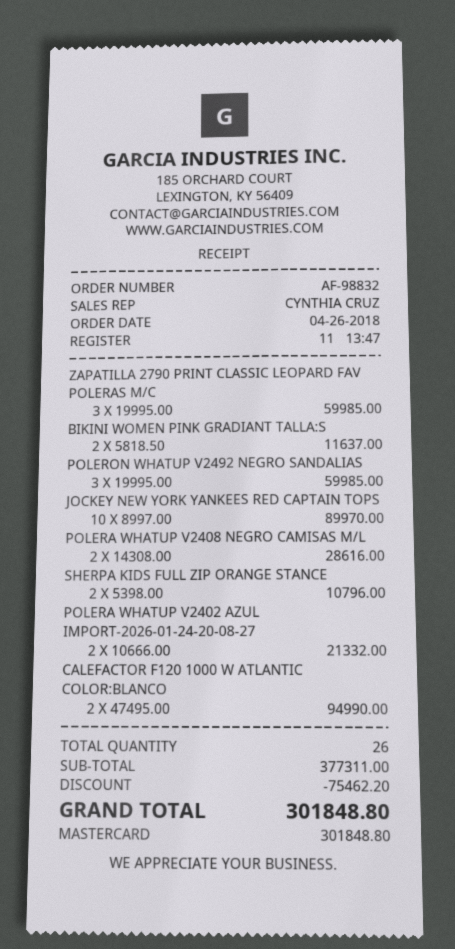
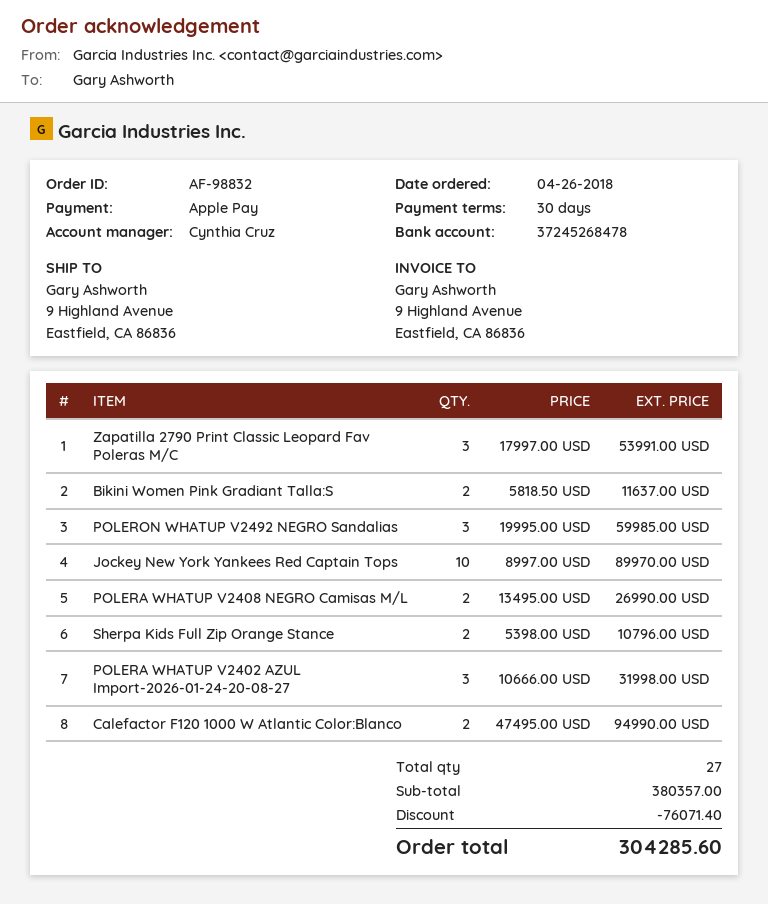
payment method: Mastercard -> Apple Pay
ZAPATILLA 2790 PRINT CLASSIC LEOPARD FAV POLERAS M/C: 3 x 19995.00 = 59985.00 -> 3 x 17997.00 = 53991.00
POLERA WHATUP V2408 NEGRO CAMISAS M/L: 2 x 14308.00 = 28616.00 -> 2 x 13495.00 = 26990.00
POLERA WHATUP V2402 AZUL IMPORT-2026-01-24-20-08-27: 2 x 10666.00 = 21332.00 -> 3 x 10666.00 = 31998.00
total quantity: 26 -> 27
subtotal: 377311.00 -> 380357.00
discount: 75462.20 -> 76071.40
total: 301848.80 -> 304285.60

